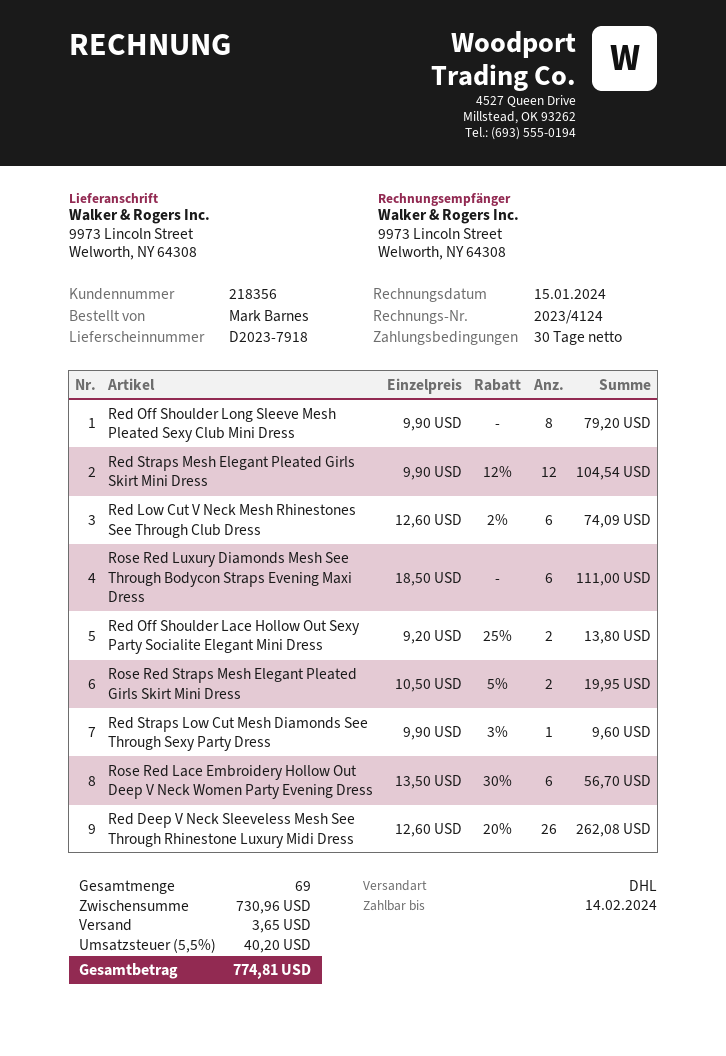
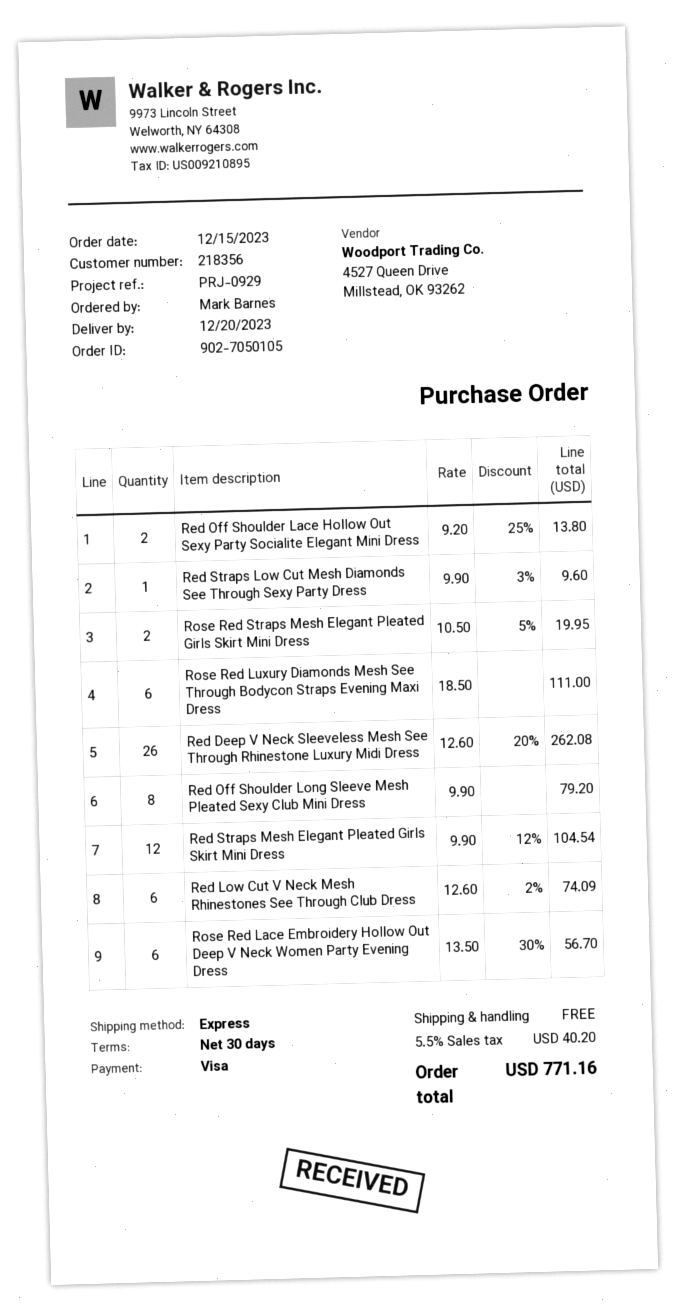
shipping method: DHL -> express
shipping: 3.65 -> 0.00
total: 774.81 -> 771.16

